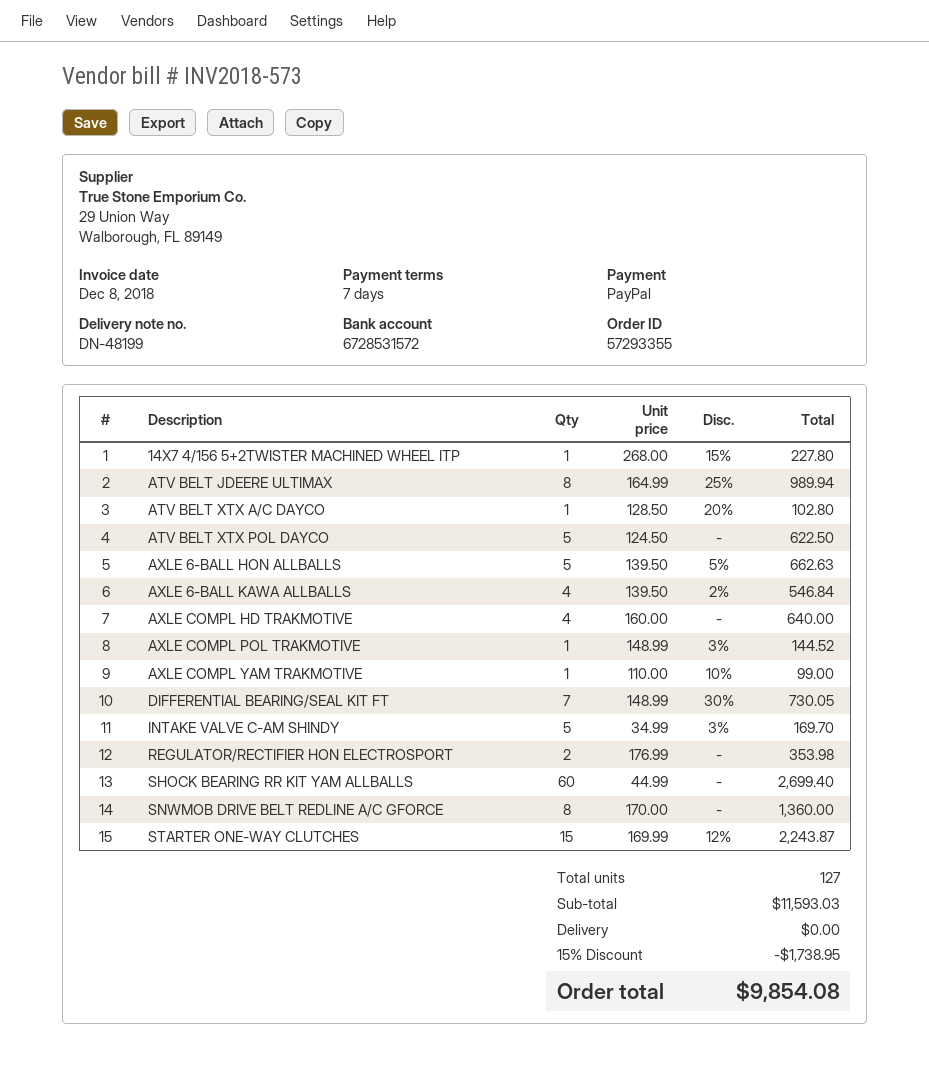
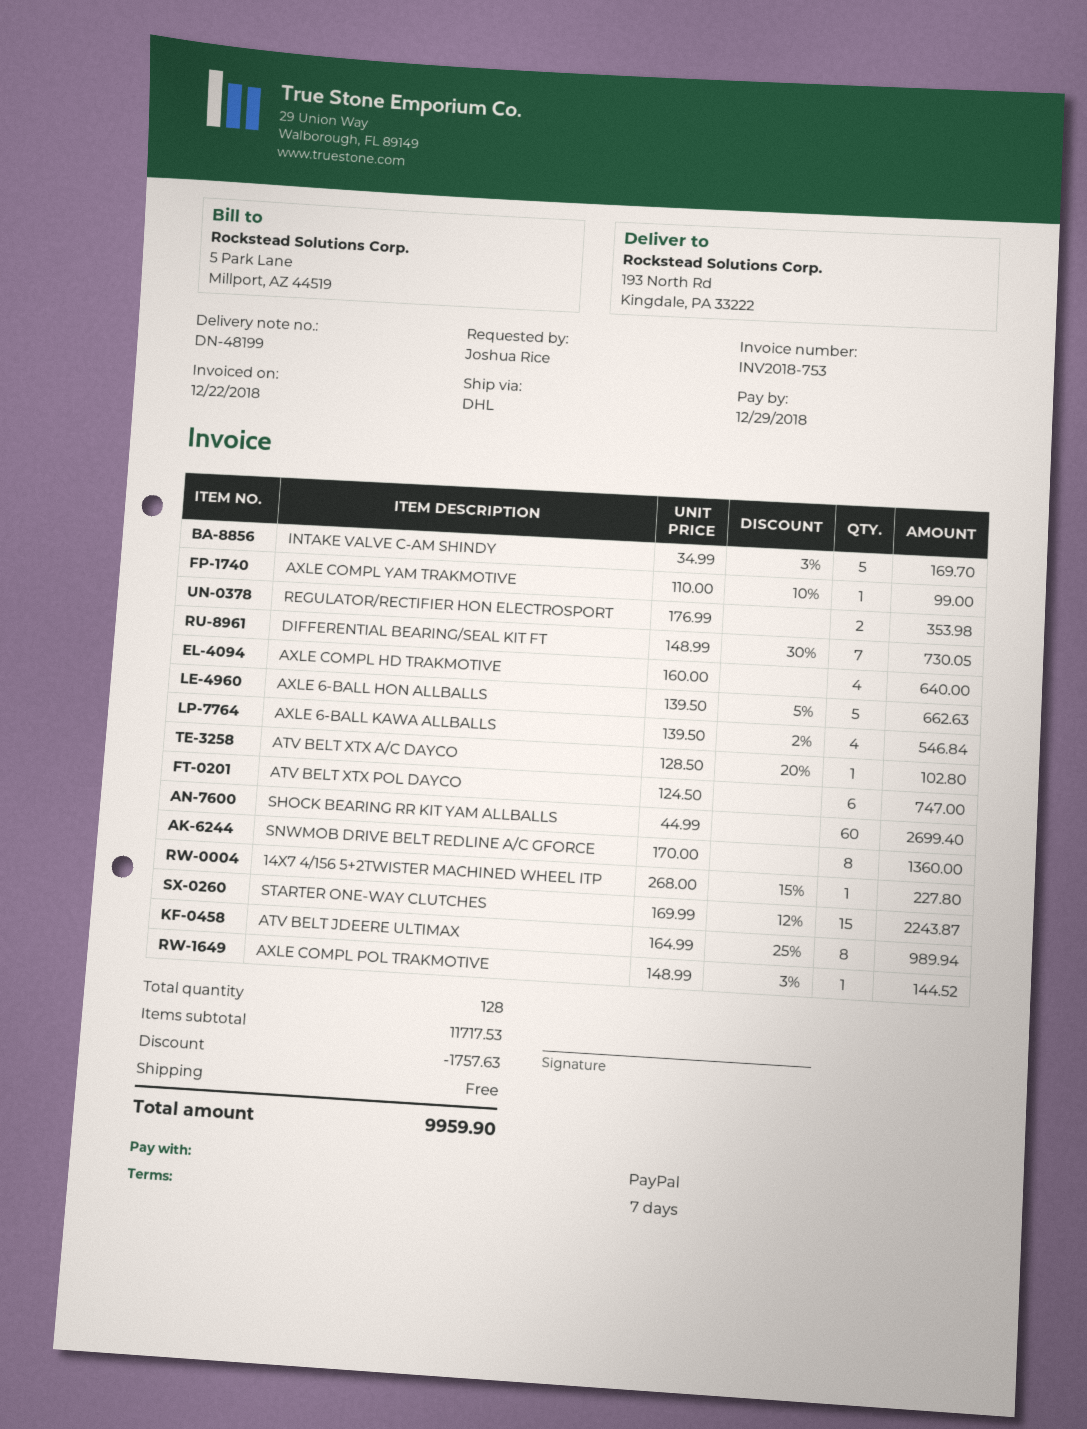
invoice number: INV2018-573 -> INV2018-753
invoice date: 2018-12-08 -> 2018-12-22
ATV BELT XTX POL DAYCO: 5 x 124.50 = 622.50 -> 6 x 124.50 = 747.00
total quantity: 127 -> 128
subtotal: 11593.03 -> 11717.53
discount: 1738.95 -> 1757.63
total: 9854.08 -> 9959.90

